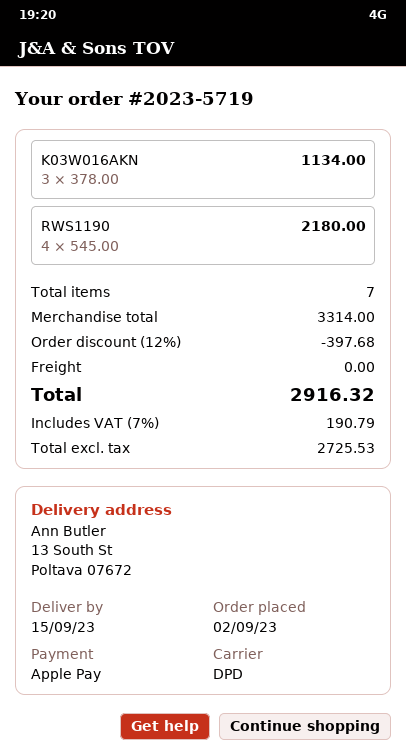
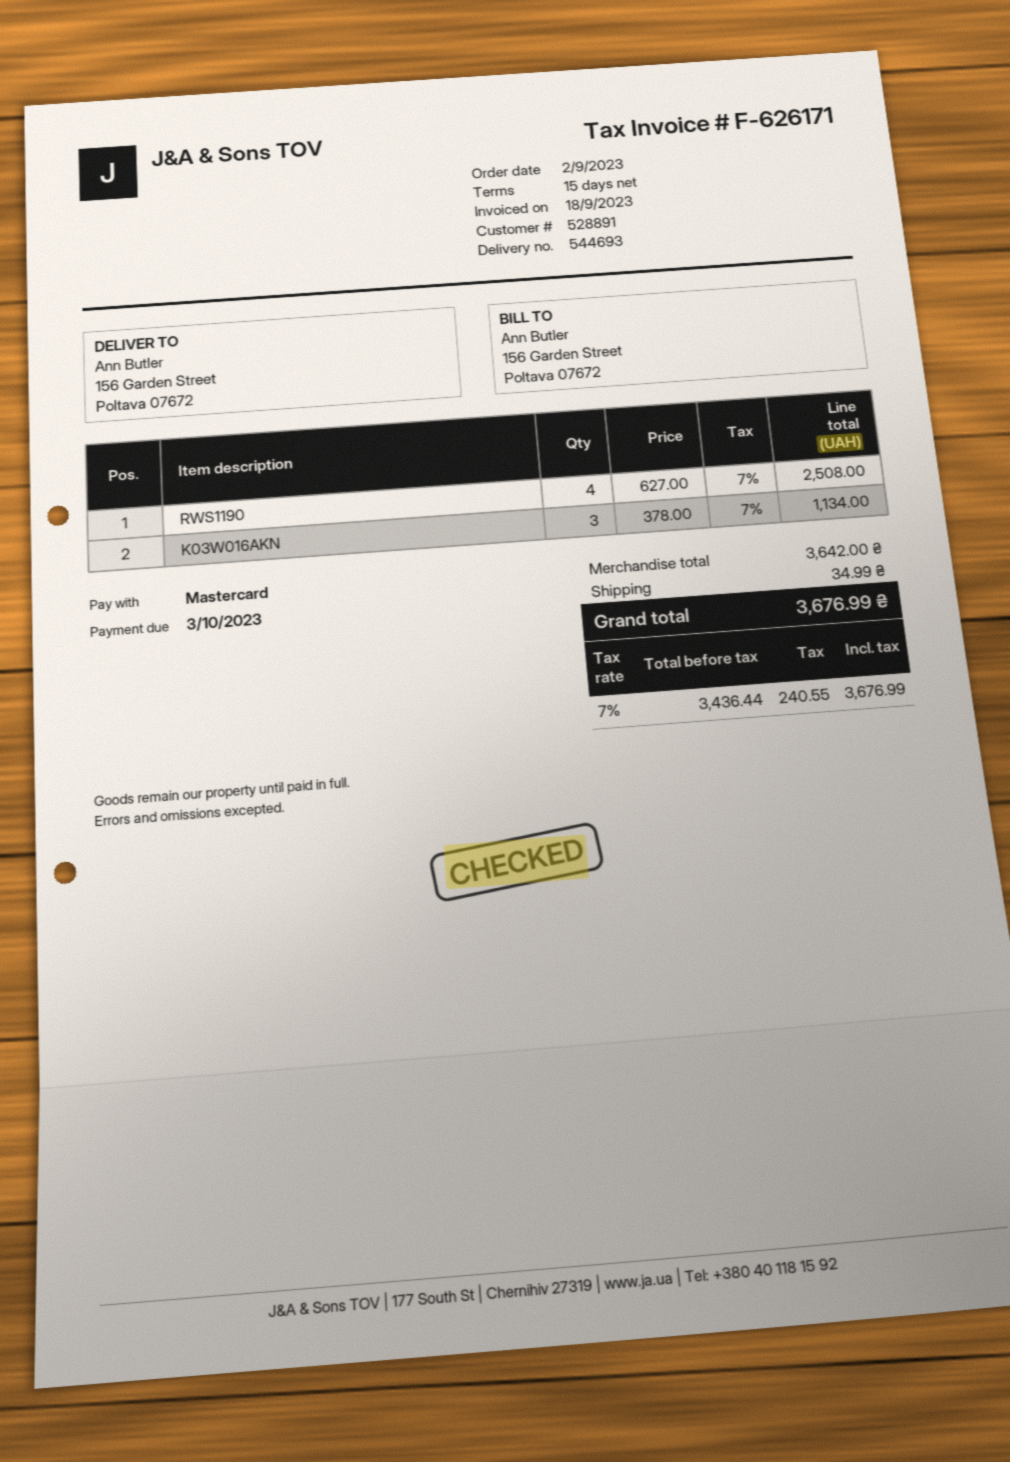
payment method: Apple Pay -> Mastercard
ship to: 13 South St, Poltava 07672 -> 156 Garden Street, Poltava 07672
RWS1190: 4 x 545.00 = 2180.00 -> 4 x 627.00 = 2508.00
subtotal: 3314.00 -> 3642.00
discount: 12% = 397.68 -> none
shipping: 0.00 -> 34.99
net: 2725.53 -> 3436.44
tax: 7% = 190.79 -> 7% = 240.55
total: 2916.32 -> 3676.99

